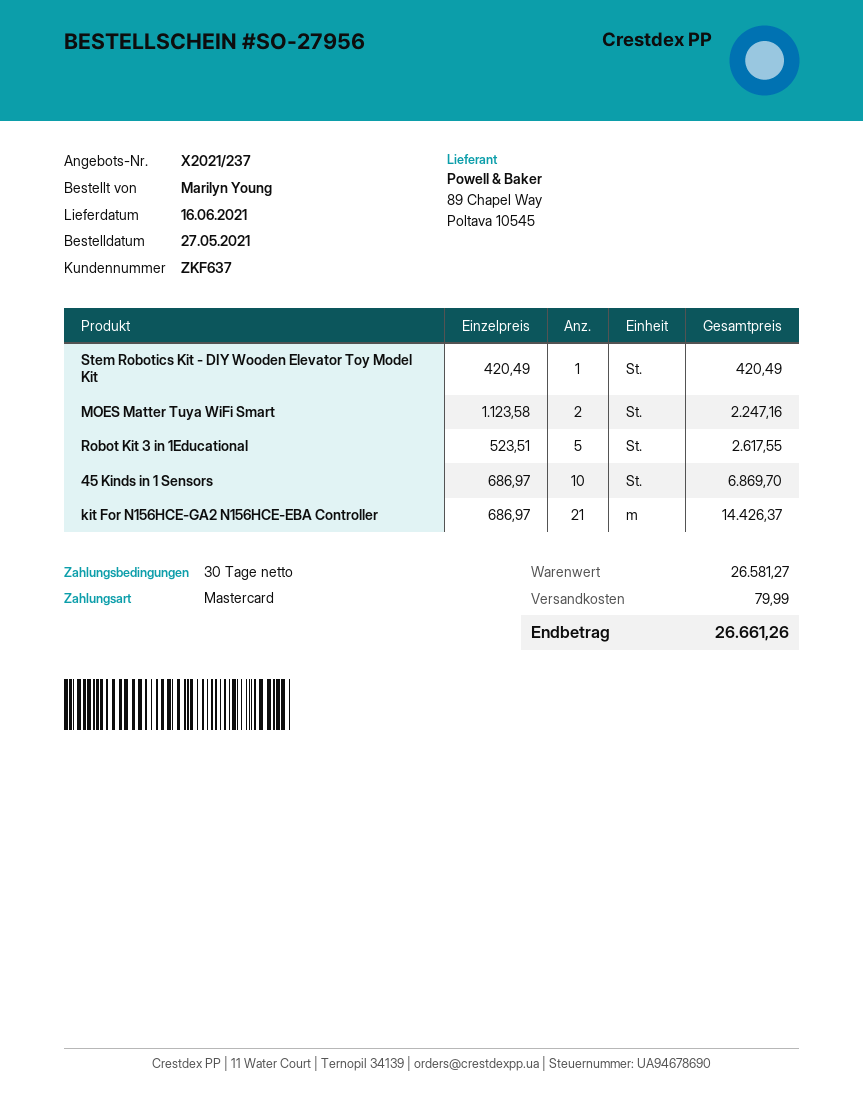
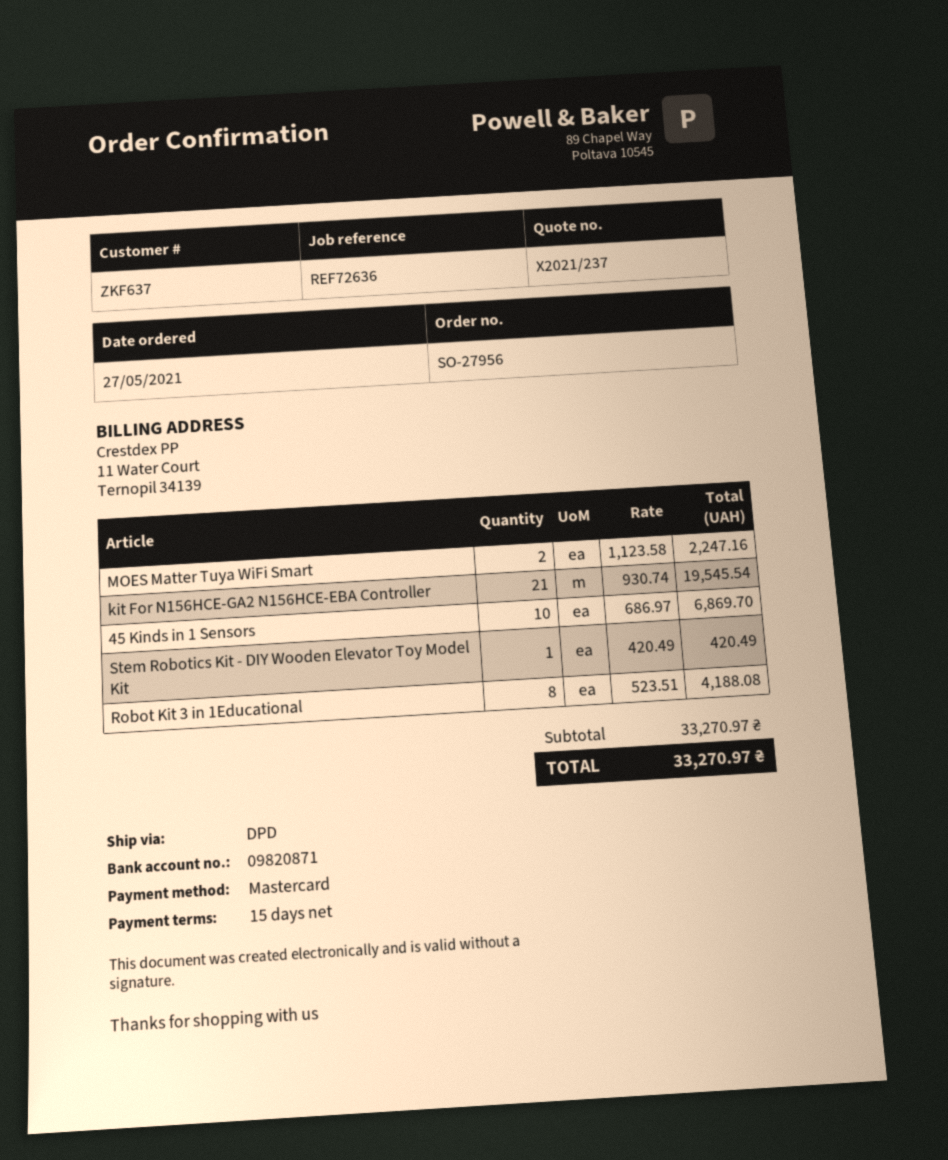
payment terms: 30 days -> 15 days
Robot Kit 3 in 1Educational: 5 x 523.51 = 2617.55 -> 8 x 523.51 = 4188.08
kit For N156HCE-GA2 N156HCE-EBA Controller: 21 x 686.97 = 14426.37 -> 21 x 930.74 = 19545.54
subtotal: 26581.27 -> 33270.97
shipping: 79.99 -> none
total: 26661.26 -> 33270.97

